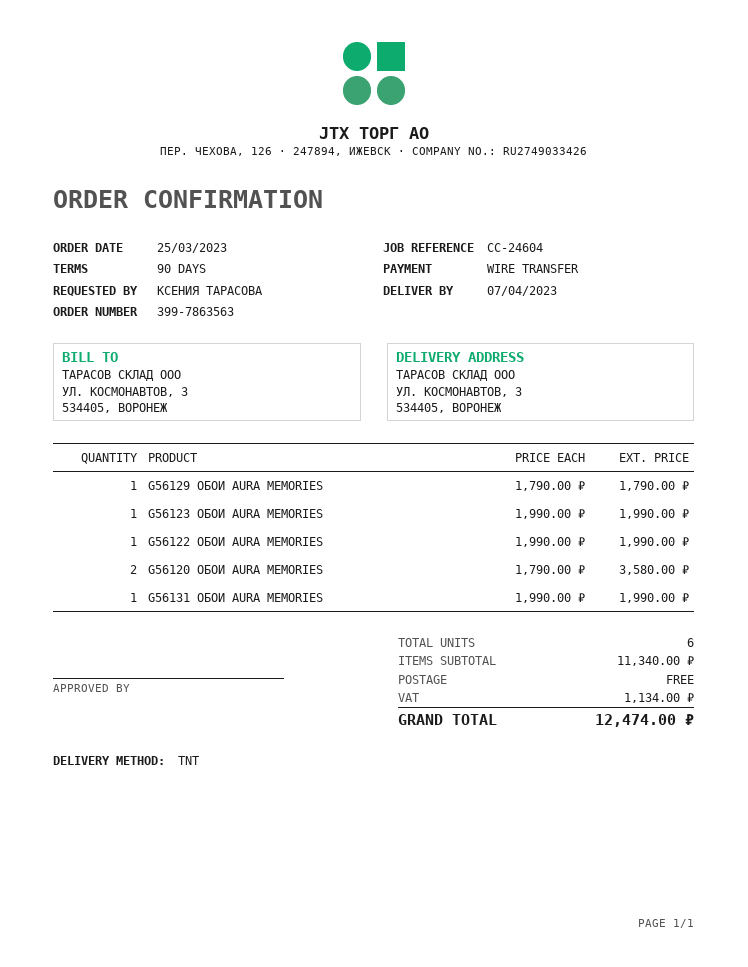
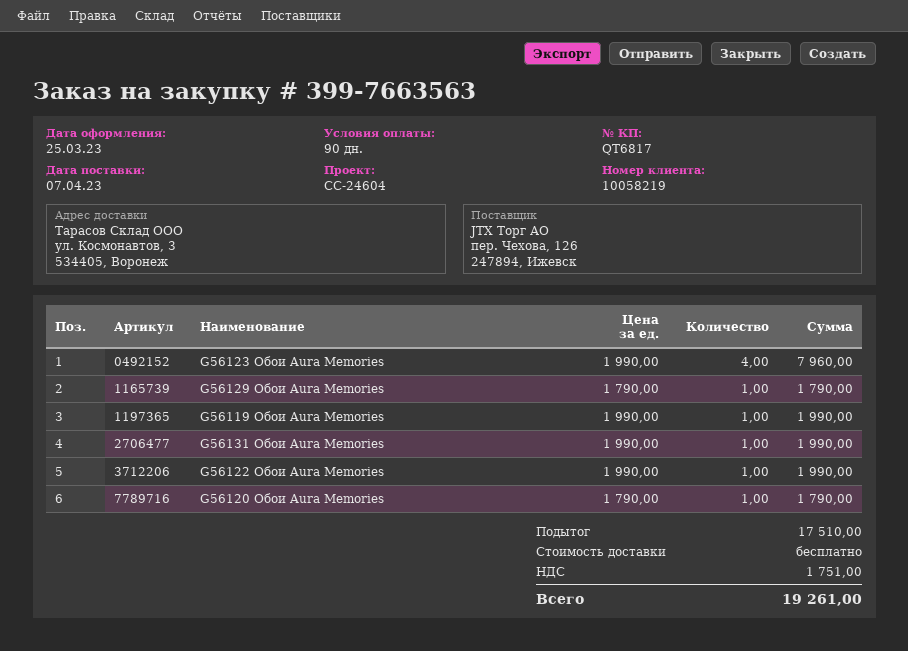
order number: 399-7863563 -> 399-7663563
G56123 ОБОИ AURA MEMORIES: 1 x 1990.00 = 1990.00 -> 4 x 1990.00 = 7960.00
G56120 ОБОИ AURA MEMORIES: 2 x 1790.00 = 3580.00 -> 1 x 1790.00 = 1790.00
G56119 Обои Aura Memories: none -> 1 x 1990.00 = 1990.00
subtotal: 11340.00 -> 17510.00
tax: 1134.00 -> 1751.00
total: 12474.00 -> 19261.00

